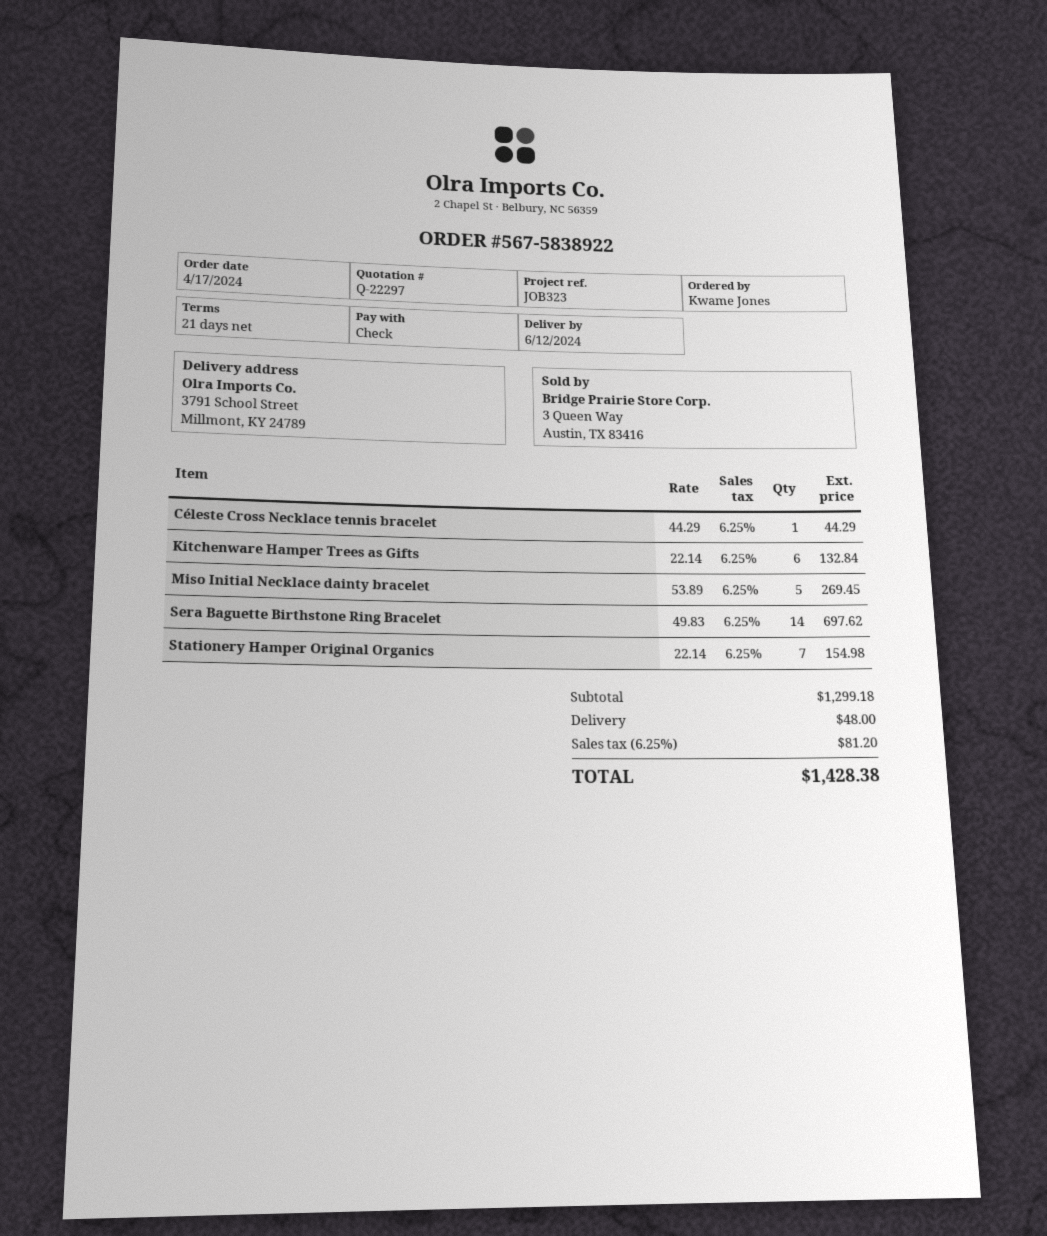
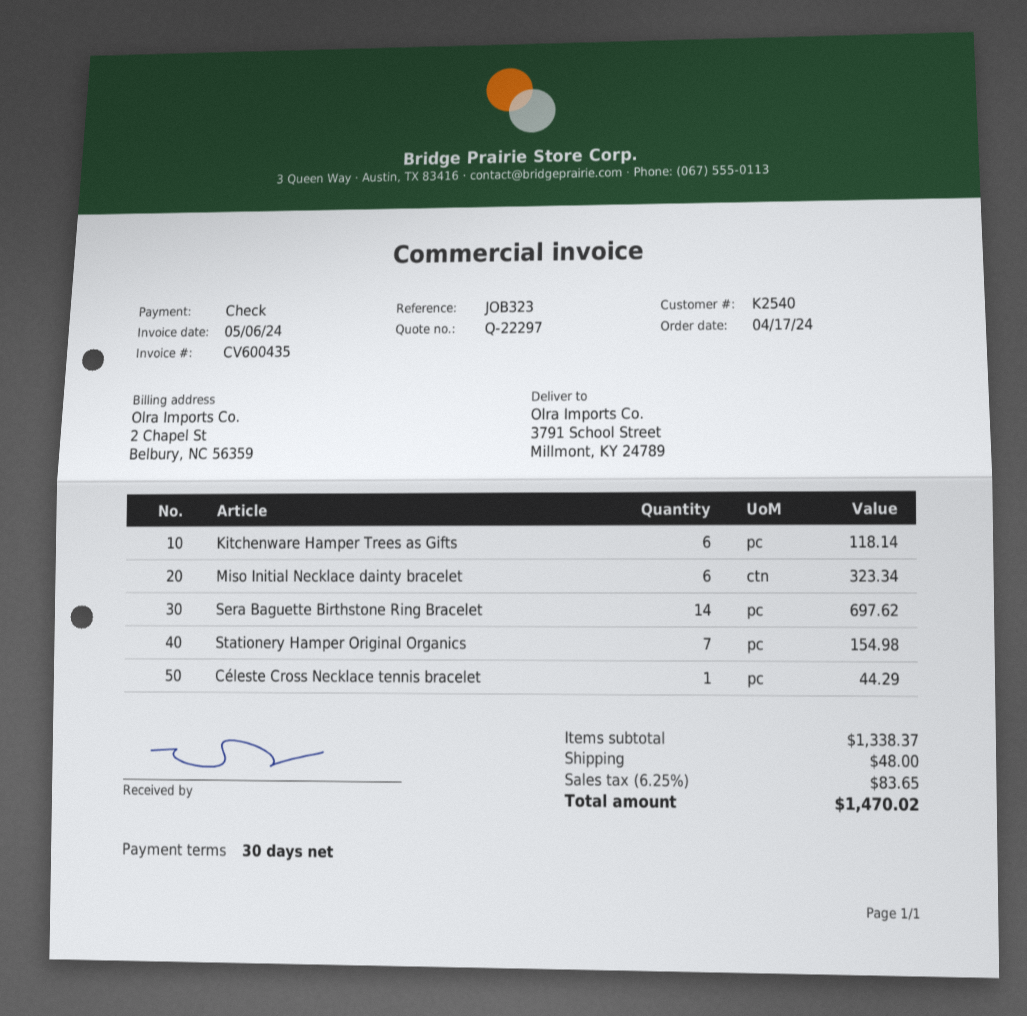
payment terms: 21 days -> 30 days
Kitchenware Hamper Trees as Gifts: 6 for 132.84 -> 6 for 118.14
Miso Initial Necklace dainty bracelet: 5 for 269.45 -> 6 for 323.34
subtotal: 1299.18 -> 1338.37
tax: 6.25% = 81.20 -> 6.25% = 83.65
total: 1428.38 -> 1470.02

